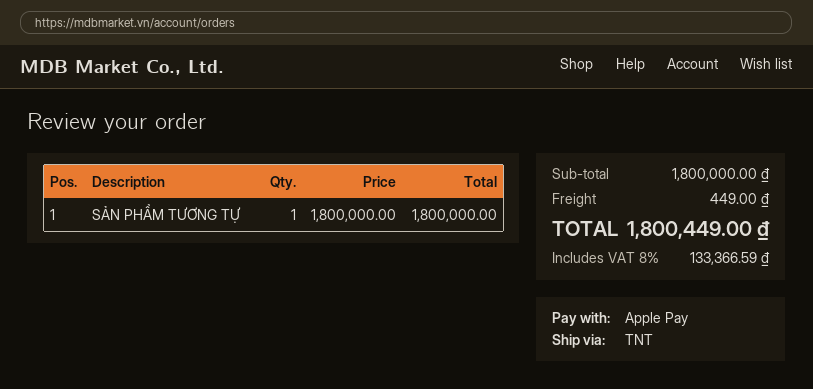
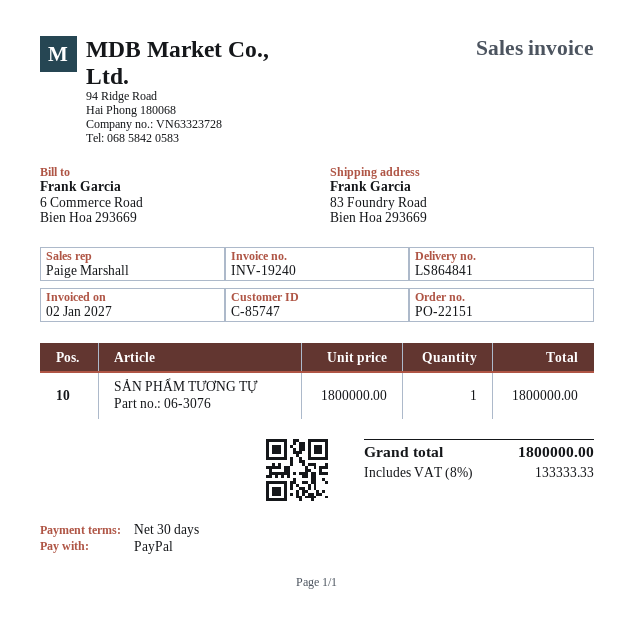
payment method: Apple Pay -> PayPal
shipping: 449.00 -> none
tax: 8% = 133366.59 -> 8% = 133333.33
total: 1800449.00 -> 1800000.00

